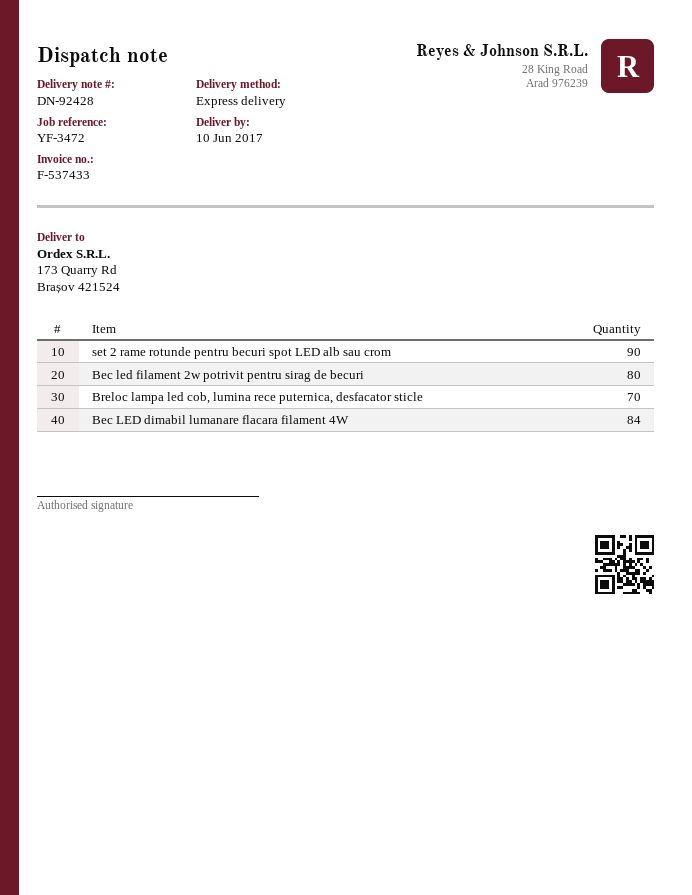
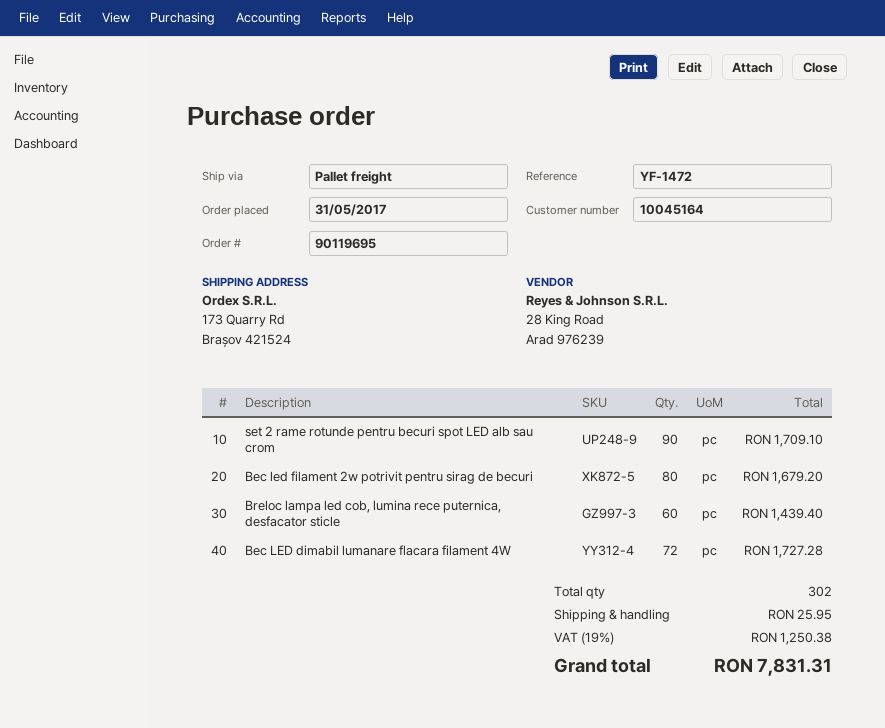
reference: YF-3472 -> YF-1472
shipping method: express -> pallet freight
Breloc lampa led cob, lumina rece puternica, desfacator sticle: 70 -> 60
Bec LED dimabil lumanare flacara filament 4W: 84 -> 72

